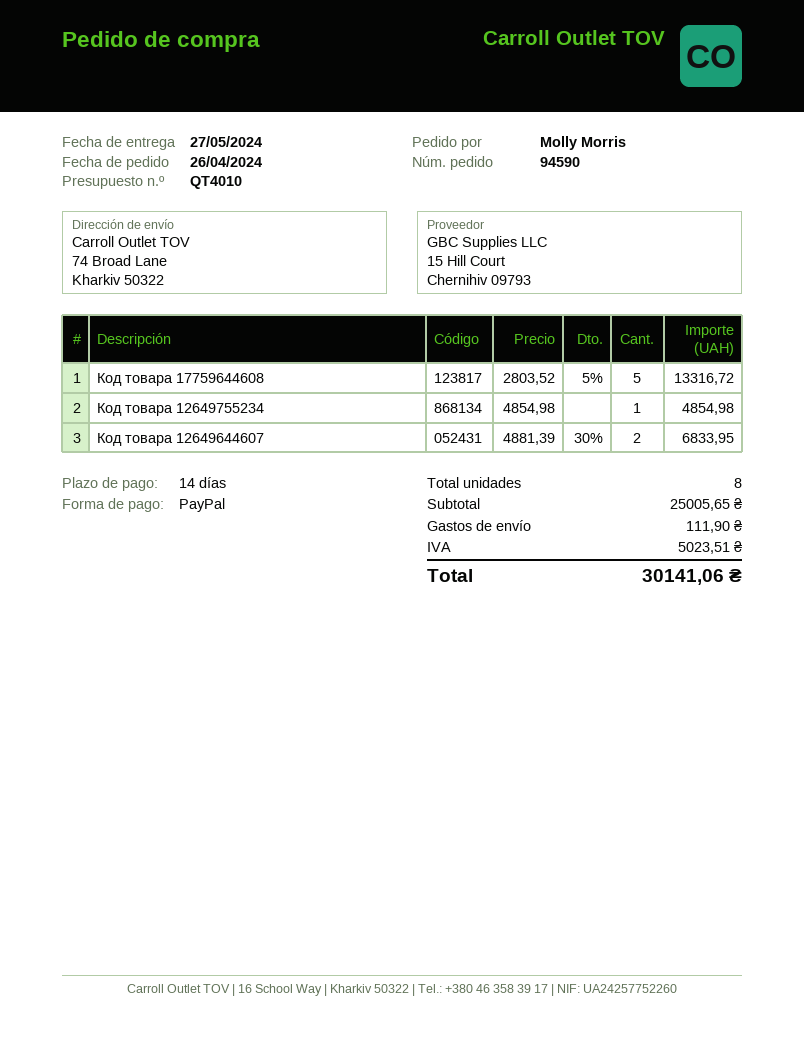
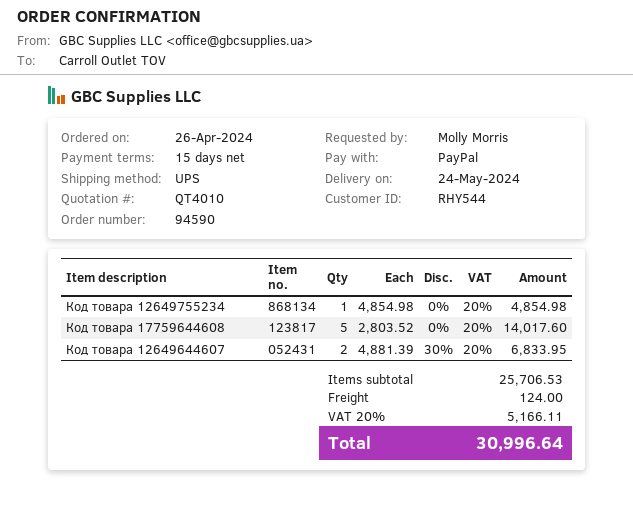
delivery date: 2024-05-27 -> 2024-05-24
payment terms: 14 days -> 15 days
Код товара 17759644608: 5 x 2803.52 - 5% = 13316.72 -> 5 x 2803.52 = 14017.60
subtotal: 25005.65 -> 25706.53
shipping: 111.90 -> 124.00
tax: 5023.51 -> 5166.11
total: 30141.06 -> 30996.64

